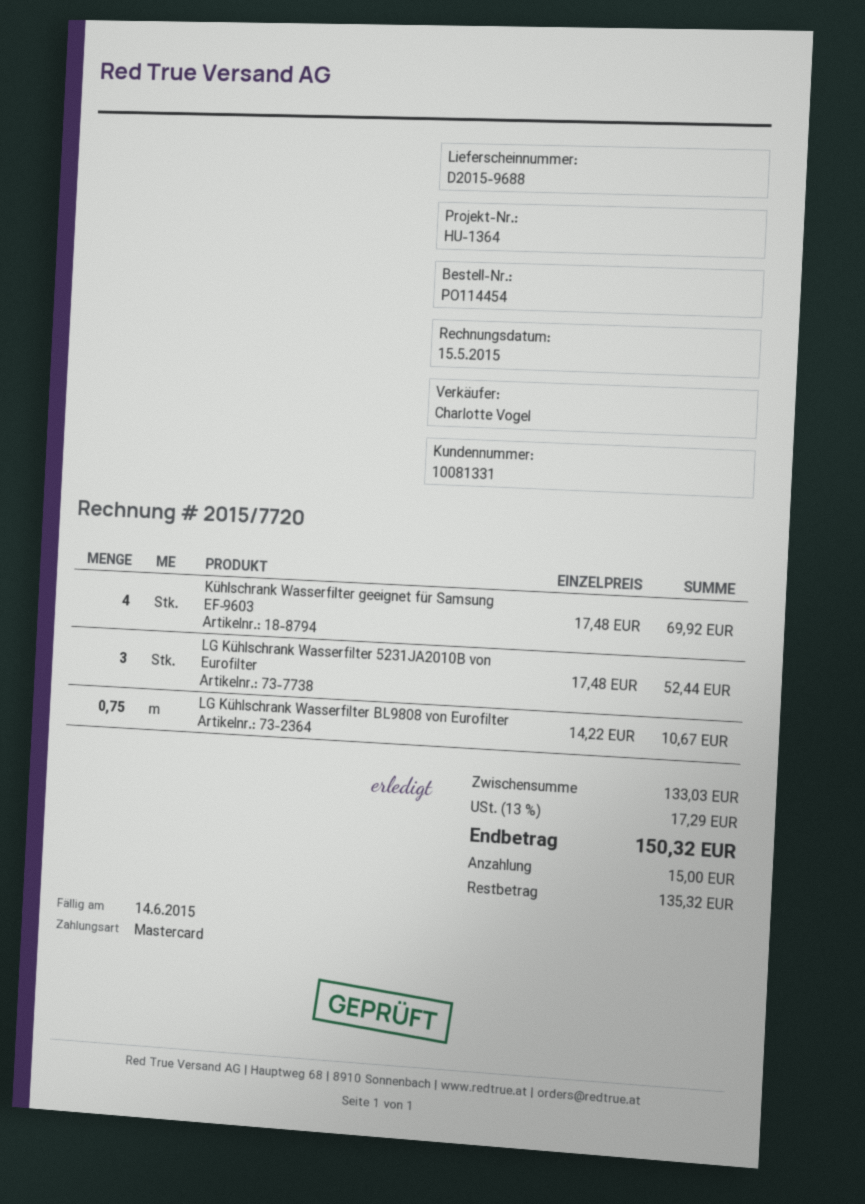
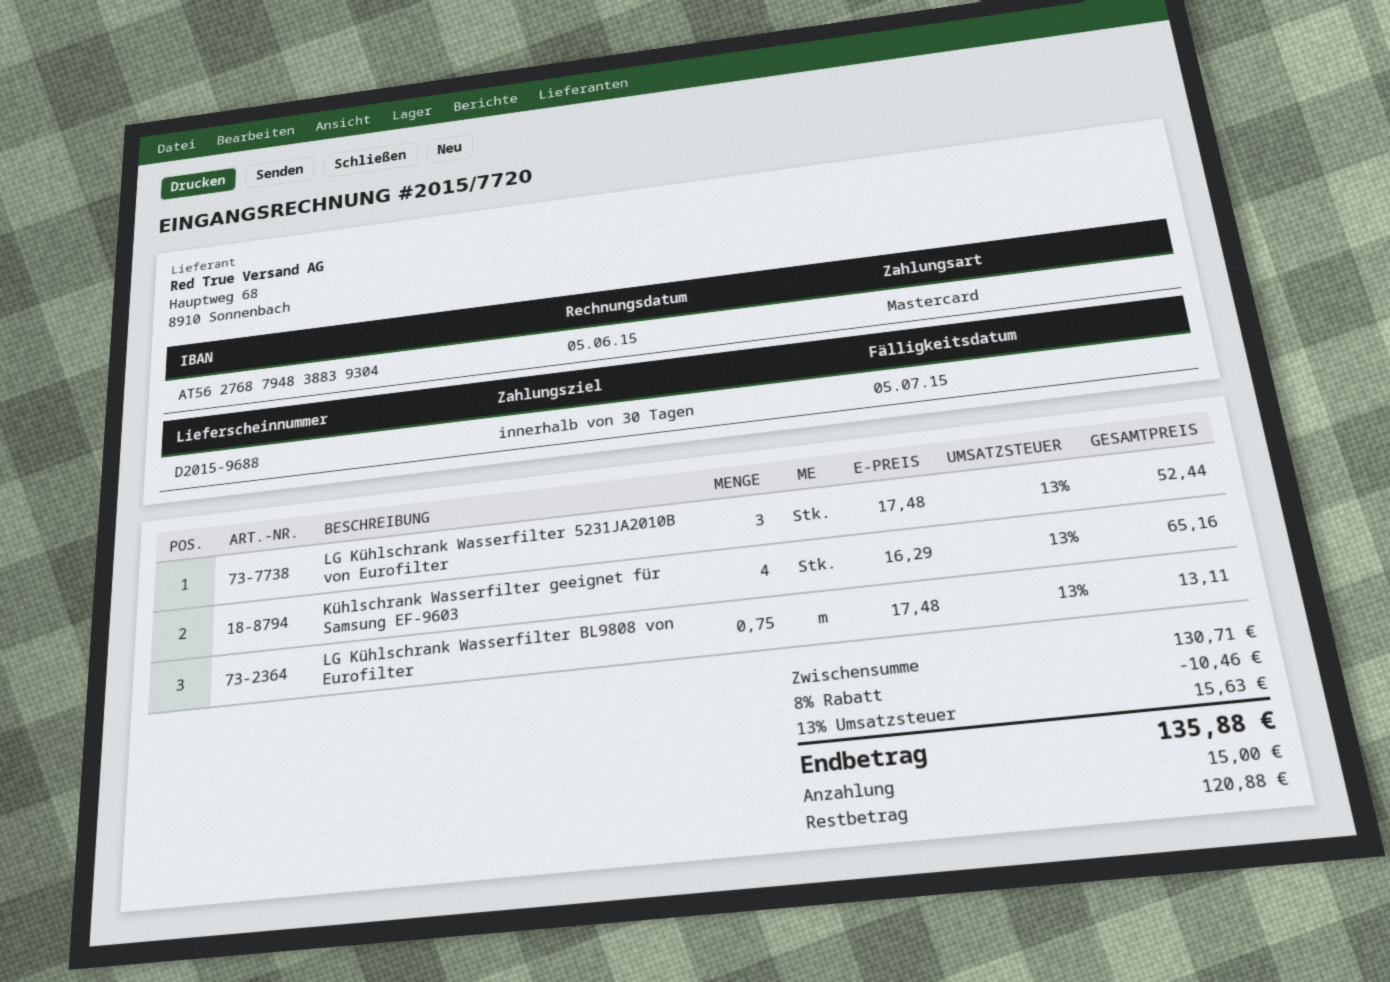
invoice date: 2015-05-15 -> 2015-06-05
due date: 2015-06-14 -> 2015-07-05
Kühlschrank Wasserfilter geeignet für Samsung EF‑9603: 4 x 17.48 = 69.92 -> 4 x 16.29 = 65.16
LG Kühlschrank Wasserfilter BL9808 von Eurofilter: 0.75 x 14.22 = 10.67 -> 0.75 x 17.48 = 13.11
subtotal: 133.03 -> 130.71
discount: none -> 8% = 10.46
tax: 13% = 17.29 -> 13% = 15.63
total: 150.32 -> 135.88
balance: 135.32 -> 120.88

